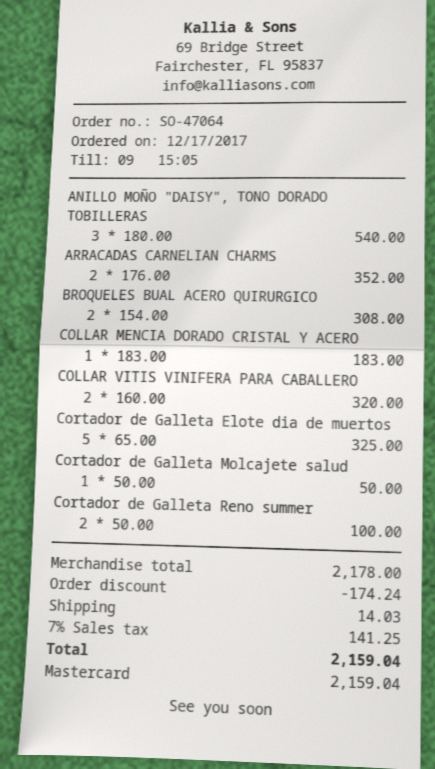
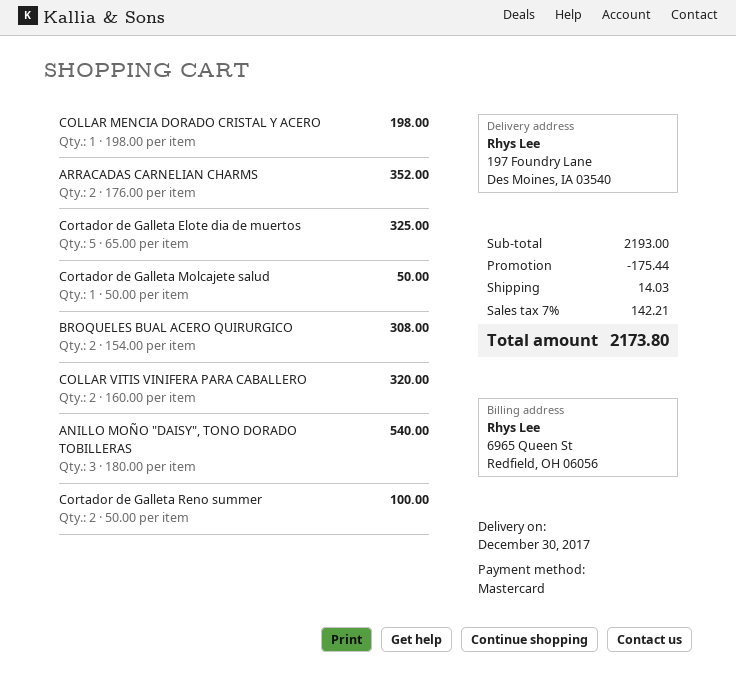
COLLAR MENCIA DORADO CRISTAL Y ACERO: 1 x 183.00 = 183.00 -> 1 x 198.00 = 198.00
subtotal: 2178.00 -> 2193.00
discount: 174.24 -> 175.44
tax: 7% = 141.25 -> 7% = 142.21
total: 2159.04 -> 2173.80

